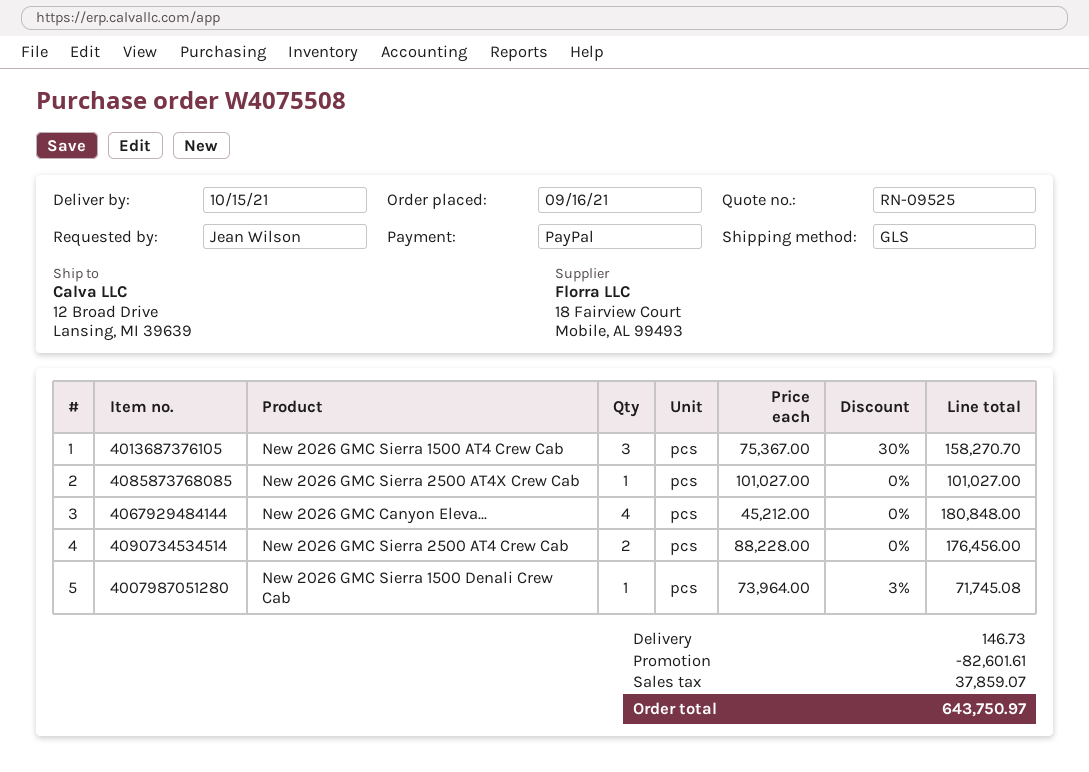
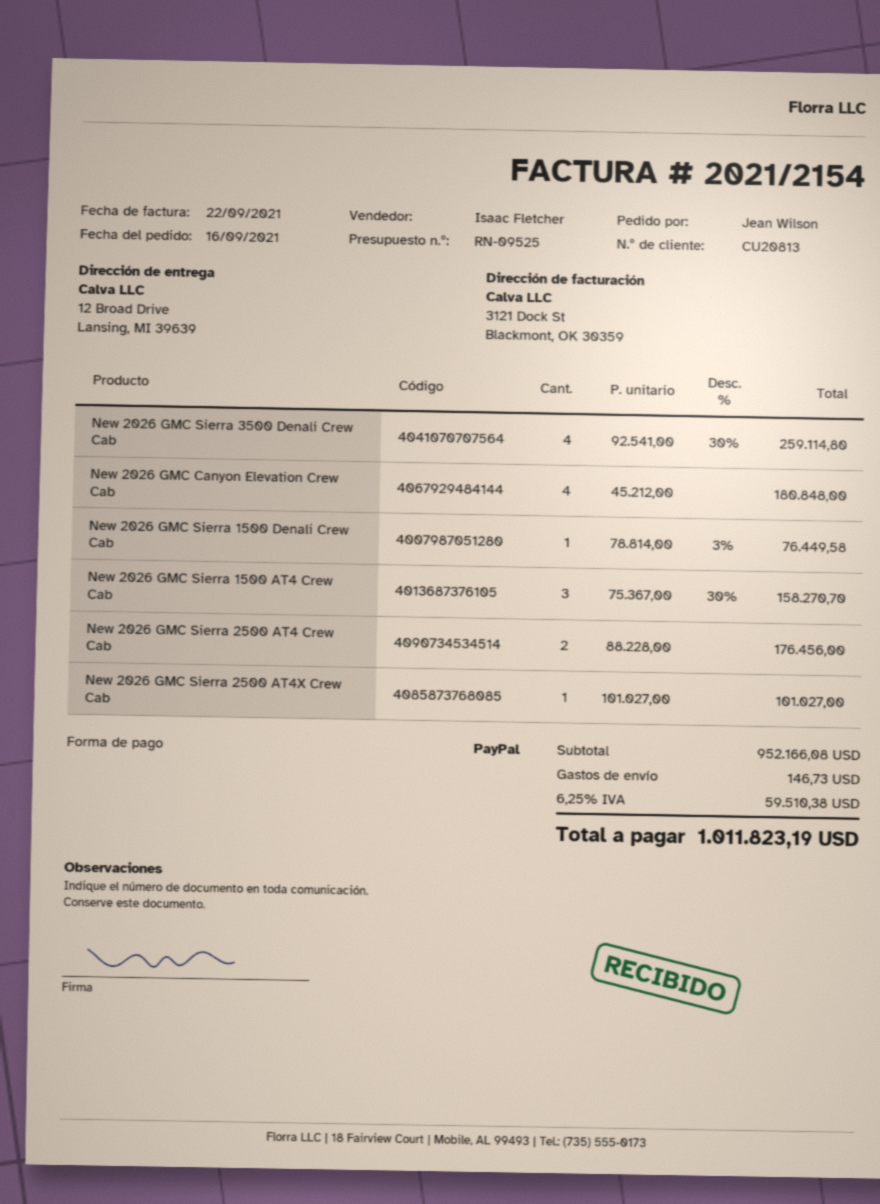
New 2026 GMC Sierra 1500 Denali Crew Cab: 1 x 73964.00 - 3% = 71745.08 -> 1 x 78814.00 - 3% = 76449.58
New 2026 GMC Sierra 3500 Denali Crew Cab: none -> 4 x 92541.00 - 30% = 259114.80
discount: 82601.61 -> none
tax: 37859.07 -> 59510.38
total: 643750.97 -> 1011823.19

